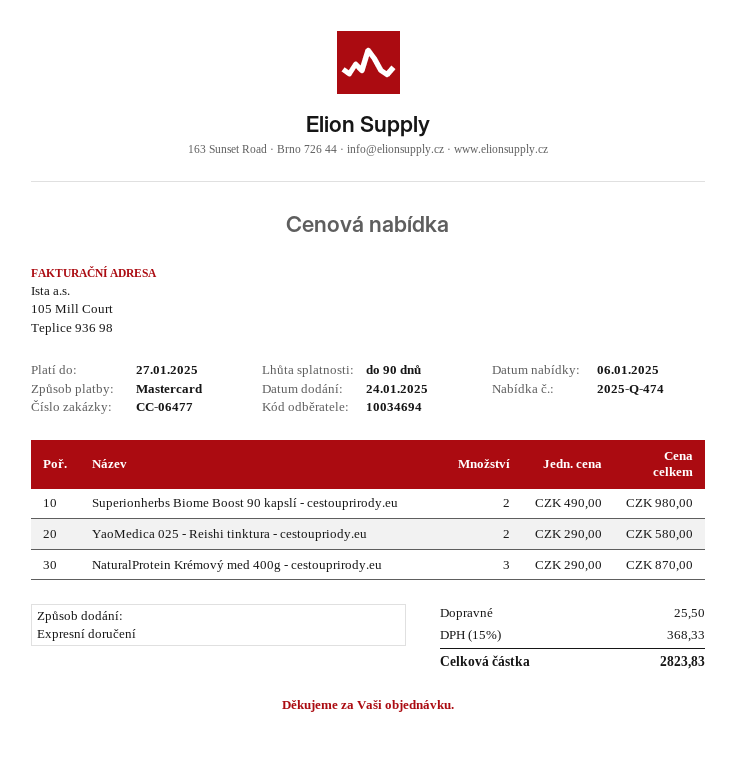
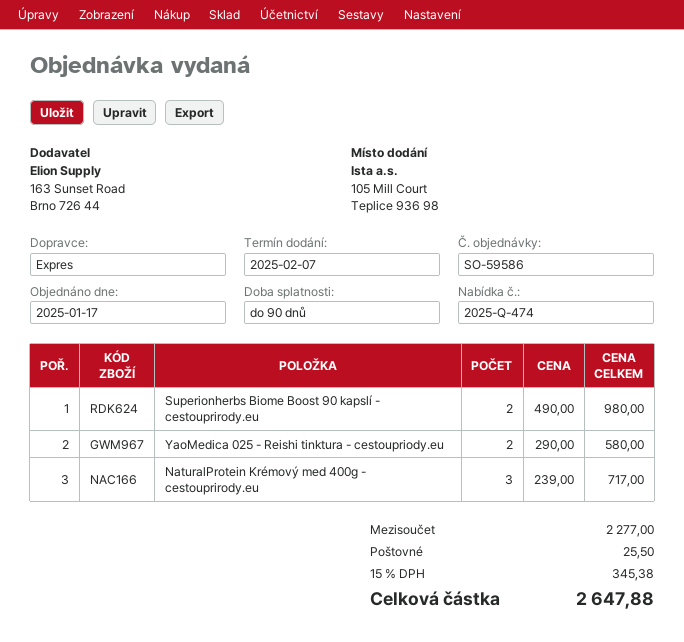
delivery date: 2025-01-24 -> 2025-02-07
NaturalProtein Krémový med 400g - cestouprirody.eu: 3 x 290.00 = 870.00 -> 3 x 239.00 = 717.00
tax: 15% = 368.33 -> 15% = 345.38
total: 2823.83 -> 2647.88

